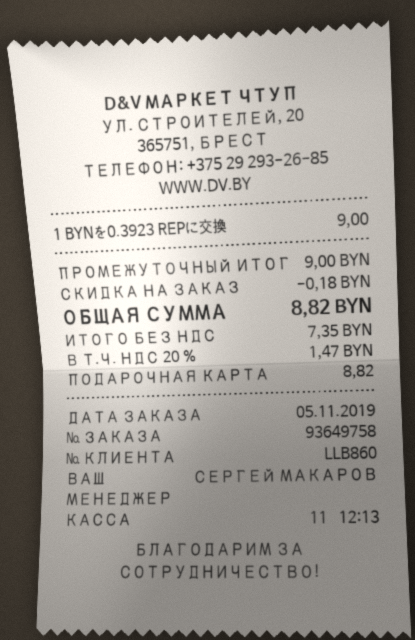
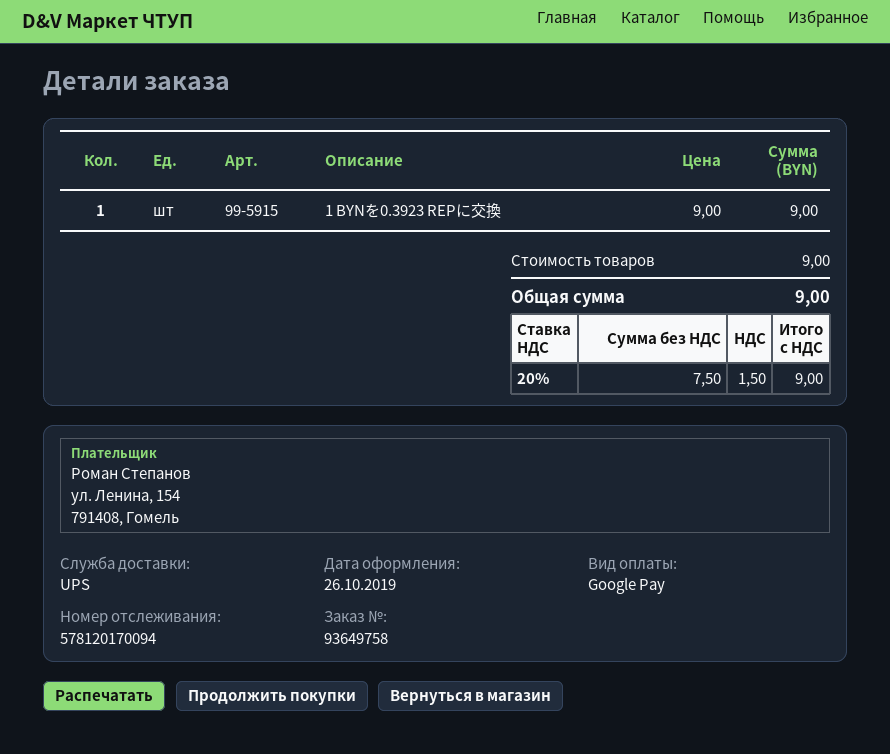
order date: 2019-11-05 -> 2019-10-26
payment method: gift card -> Google Pay
discount: 0.18 -> none
net: 7.35 -> 7.50
tax: 20% = 1.47 -> 20% = 1.50
total: 8.82 -> 9.00

